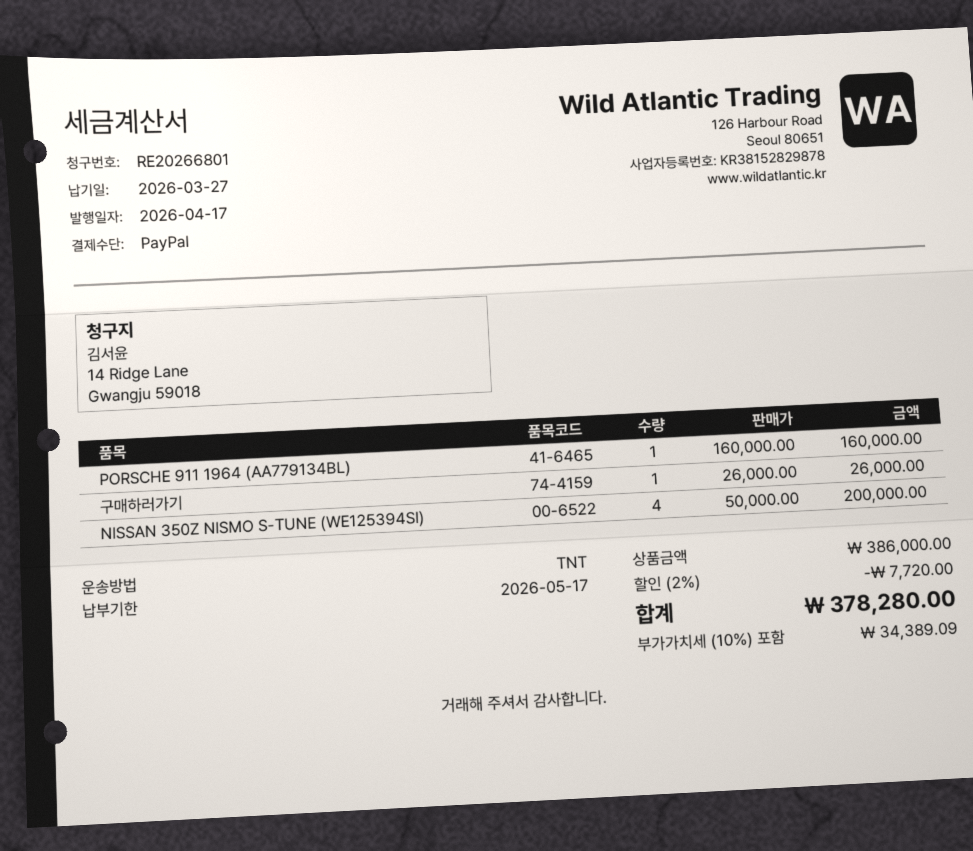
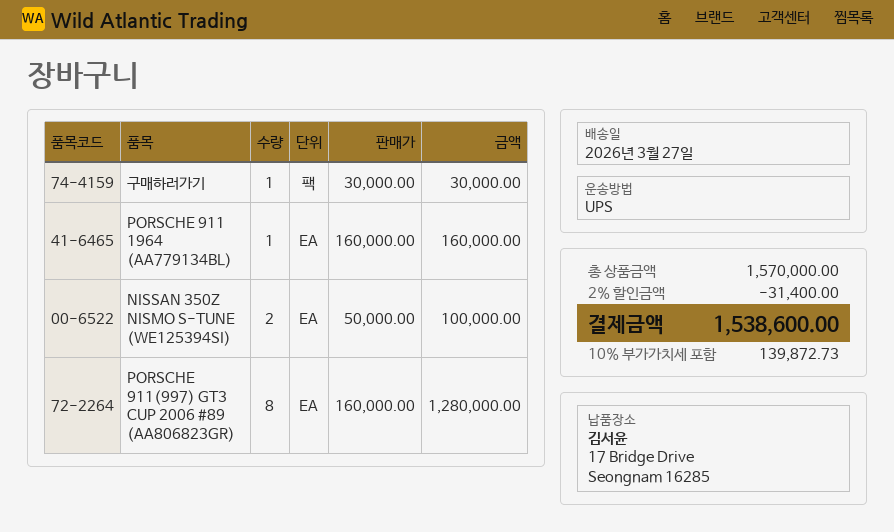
shipping method: TNT -> UPS
구매하러가기: 1 x 26000.00 = 26000.00 -> 1 x 30000.00 = 30000.00
NISSAN 350Z NISMO S-TUNE (WE125394SI): 4 x 50000.00 = 200000.00 -> 2 x 50000.00 = 100000.00
PORSCHE 911(997) GT3 CUP 2006 #89 (AA806823GR): none -> 8 x 160000.00 = 1280000.00
subtotal: 386000.00 -> 1570000.00
discount: 2% = 7720.00 -> 2% = 31400.00
tax: 10% = 34389.09 -> 10% = 139872.73
total: 378280.00 -> 1538600.00

